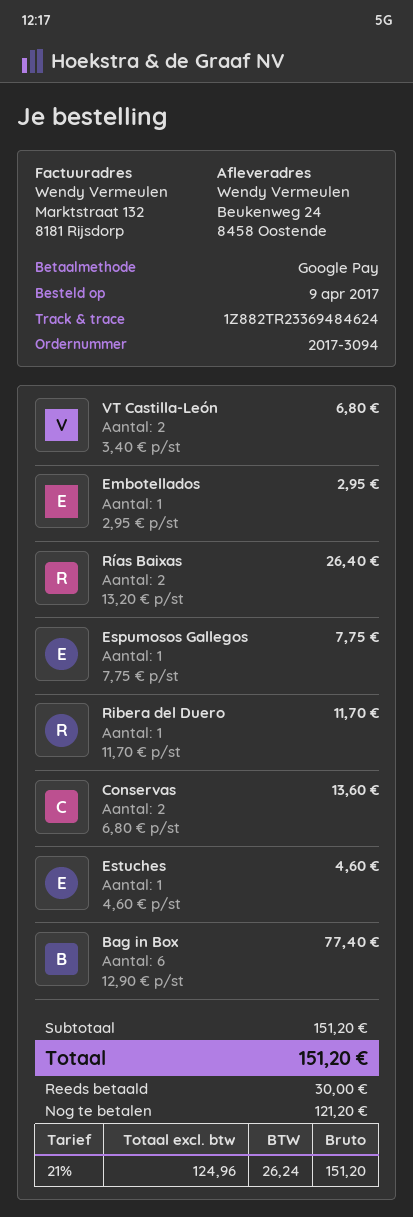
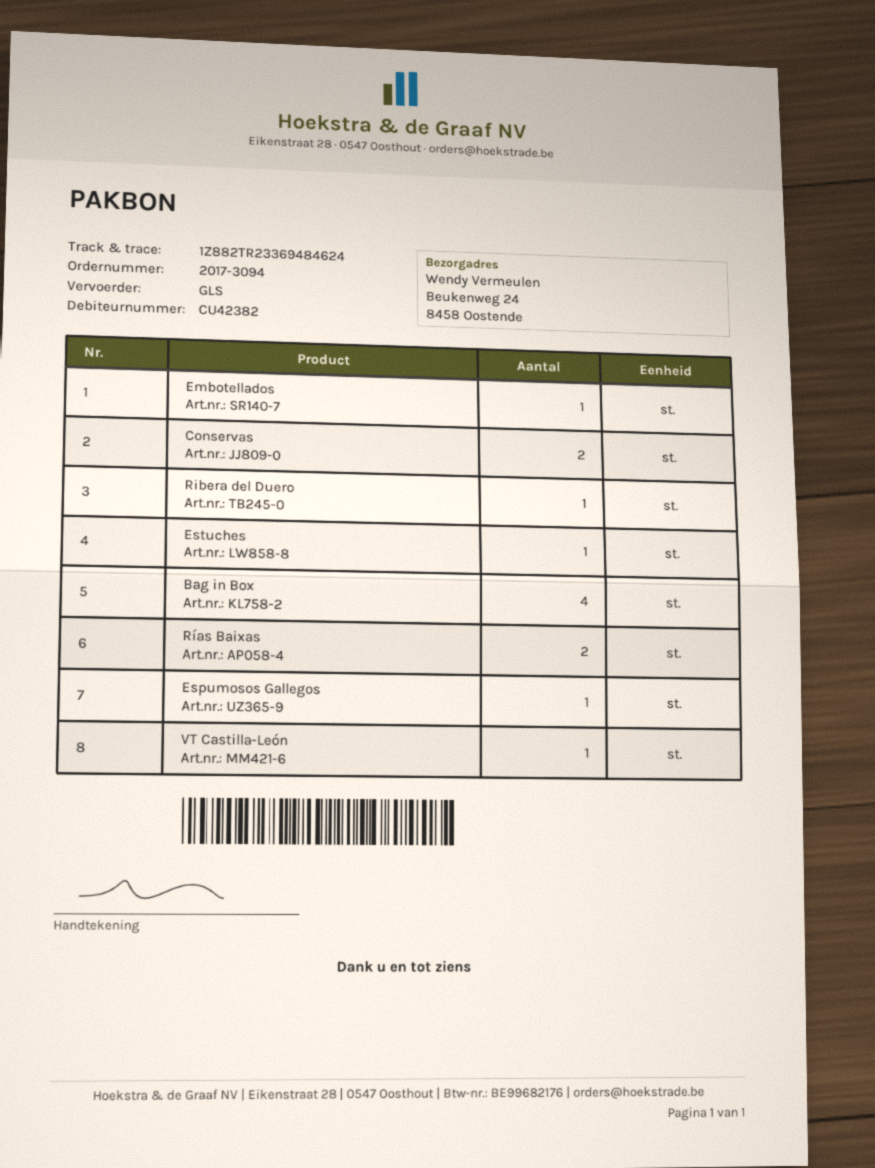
VT Castilla-León: 2 -> 1
Bag in Box: 6 -> 4

